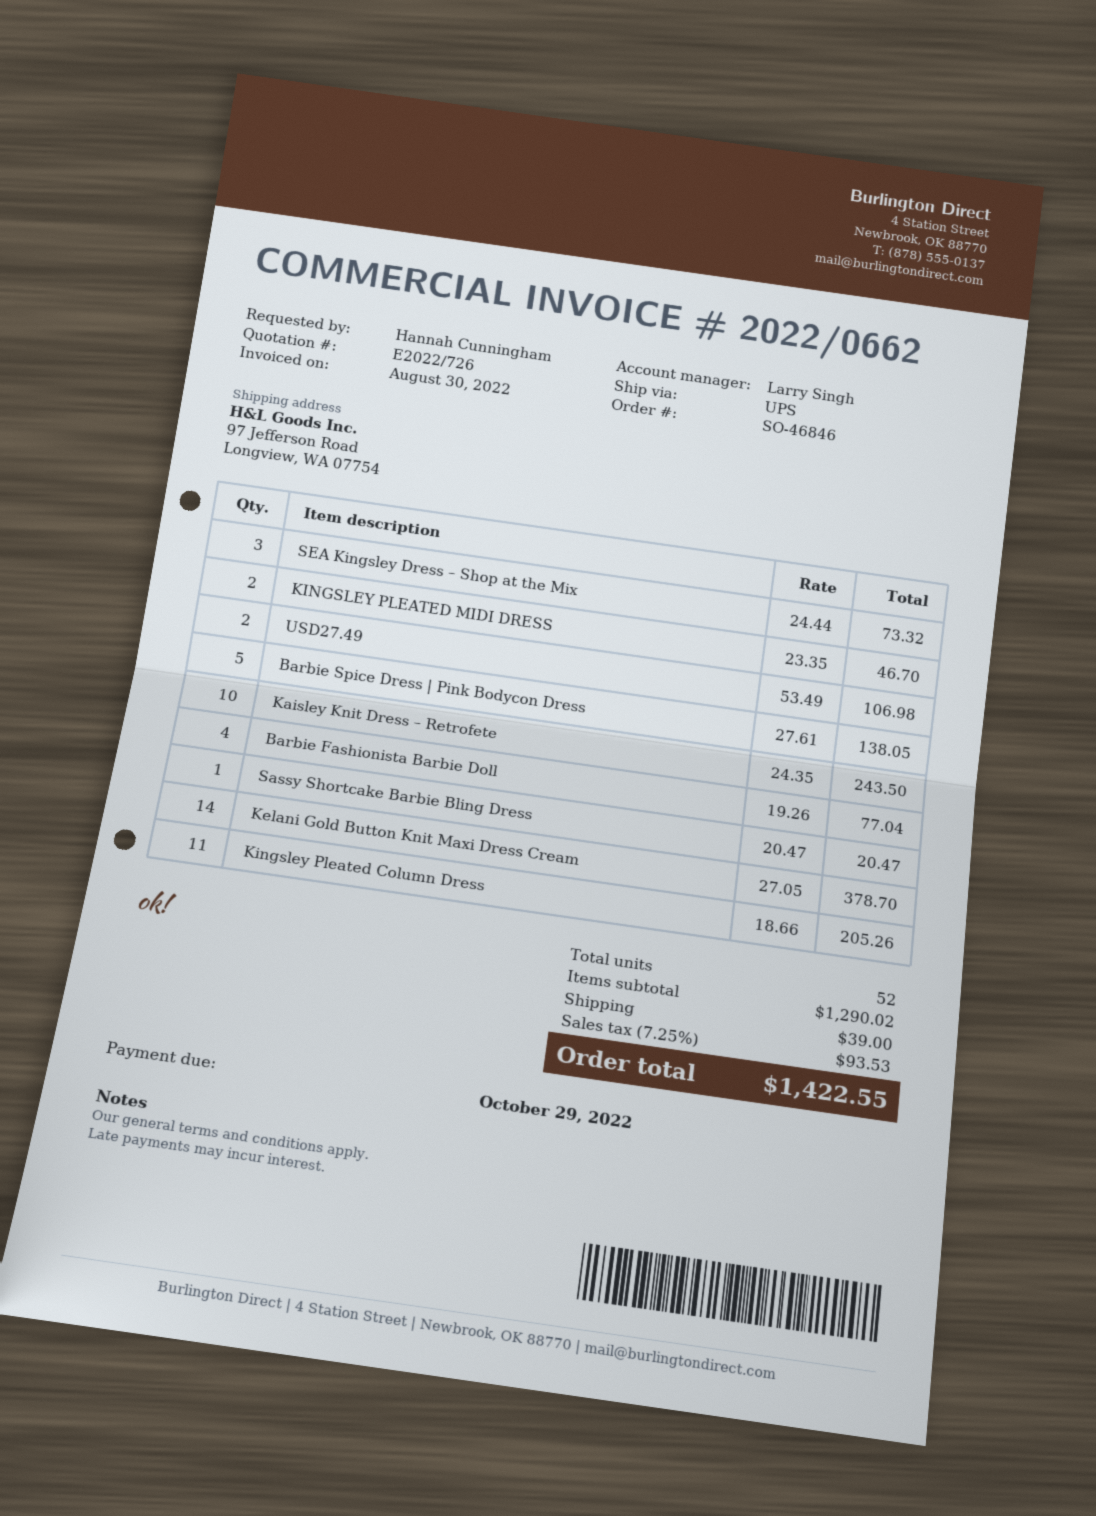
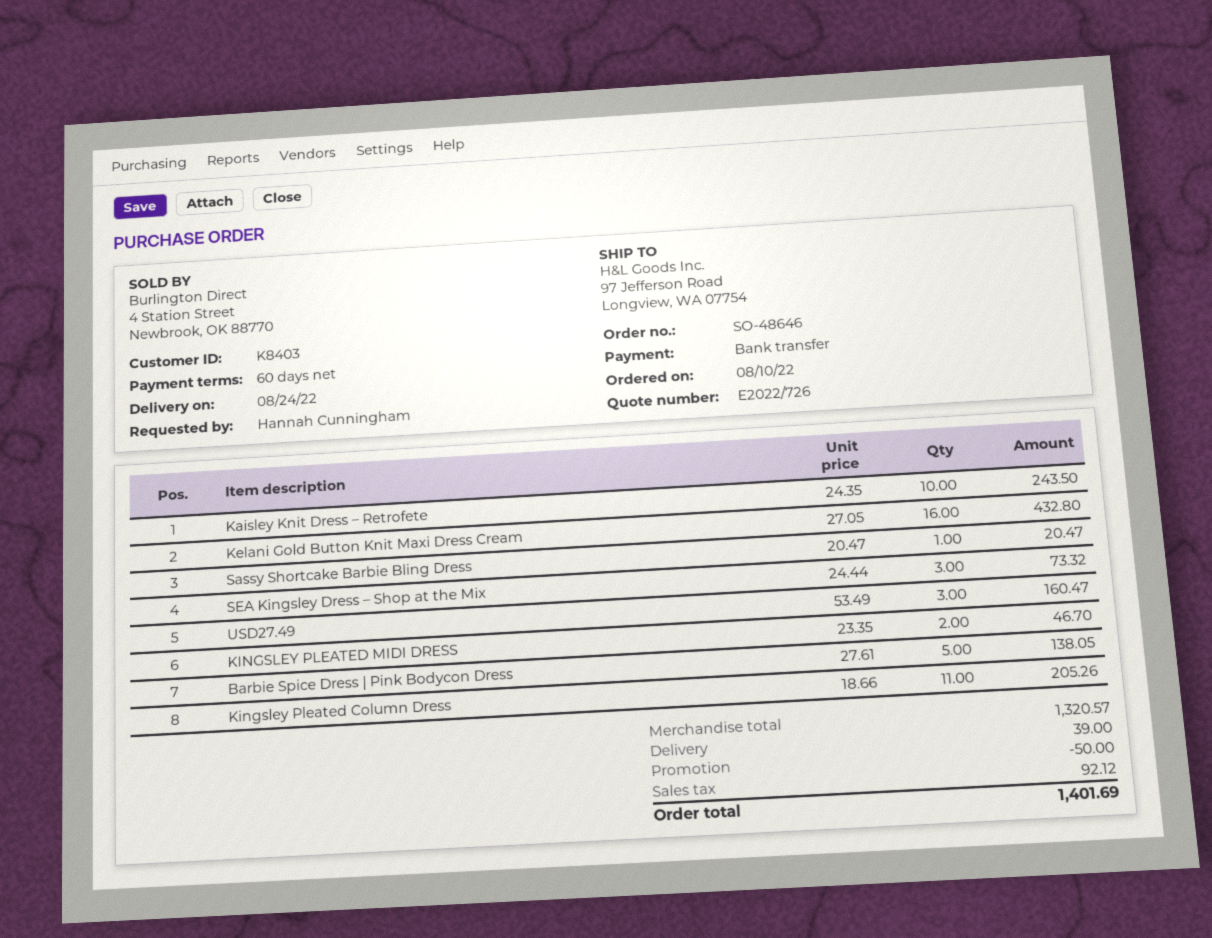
order number: SO-46846 -> SO-48646
USD27.49: 2 x 53.49 = 106.98 -> 3 x 53.49 = 160.47
Barbie Fashionista Barbie Doll: 4 x 19.26 = 77.04 -> none
Kelani Gold Button Knit Maxi Dress Cream: 14 x 27.05 = 378.70 -> 16 x 27.05 = 432.80
subtotal: 1290.02 -> 1320.57
discount: none -> 50.00
tax: 93.53 -> 92.12
total: 1422.55 -> 1401.69

